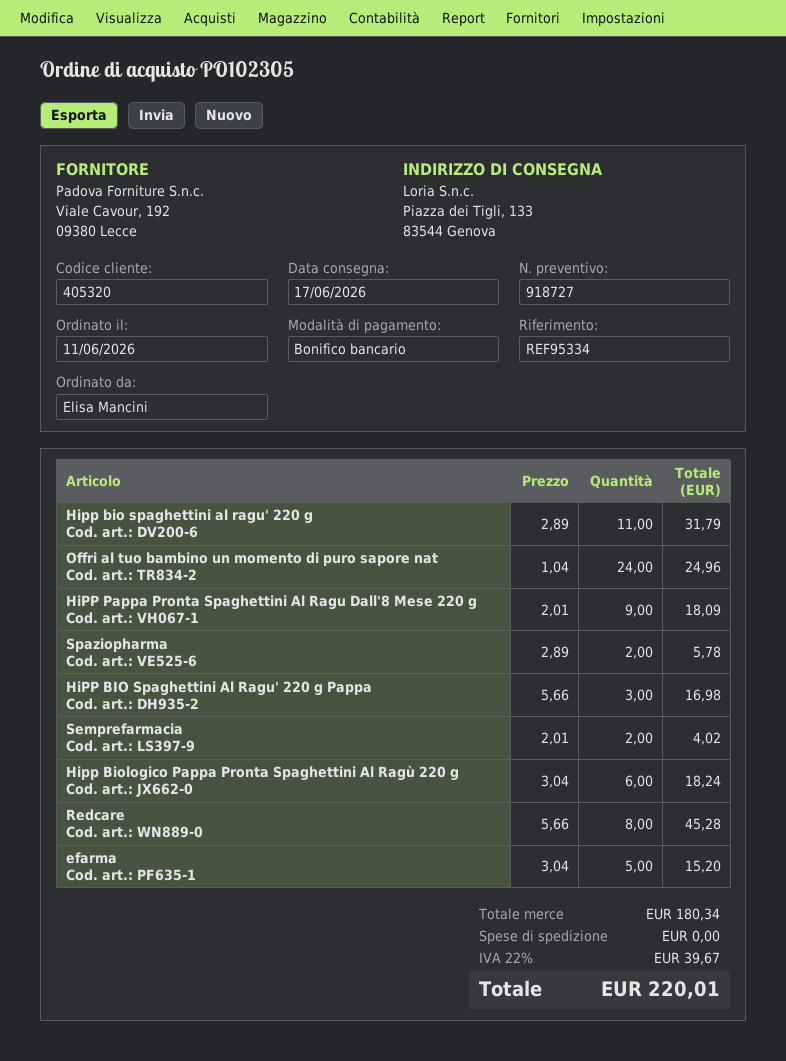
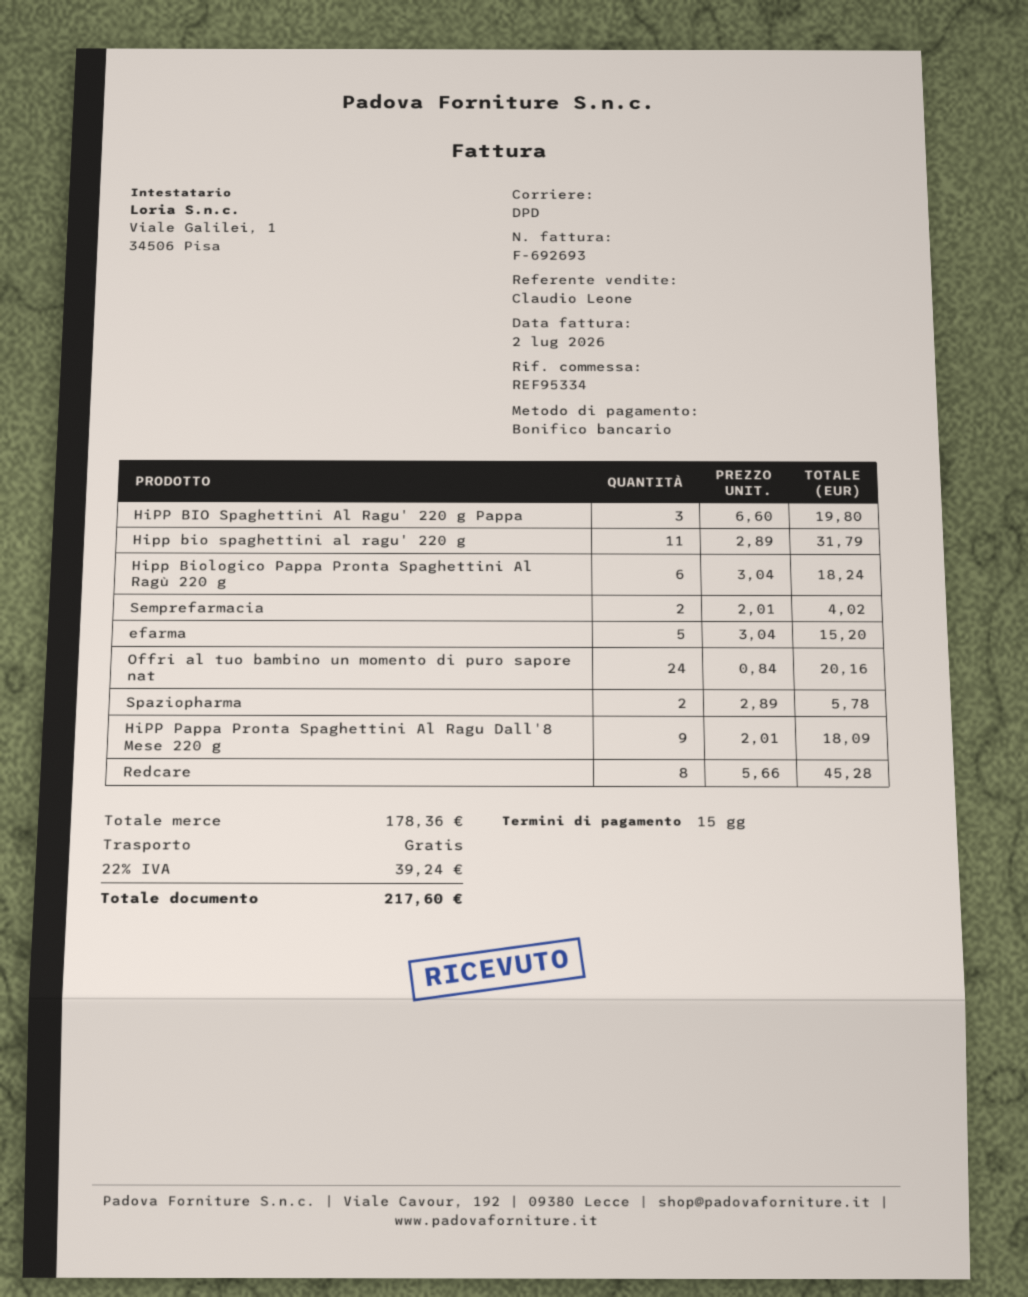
Offri al tuo bambino un momento di puro sapore nat: 24 x 1.04 = 24.96 -> 24 x 0.84 = 20.16
HiPP BIO Spaghettini Al Ragu' 220 g Pappa: 3 x 5.66 = 16.98 -> 3 x 6.60 = 19.80
subtotal: 180.34 -> 178.36
tax: 22% = 39.67 -> 22% = 39.24
total: 220.01 -> 217.60

